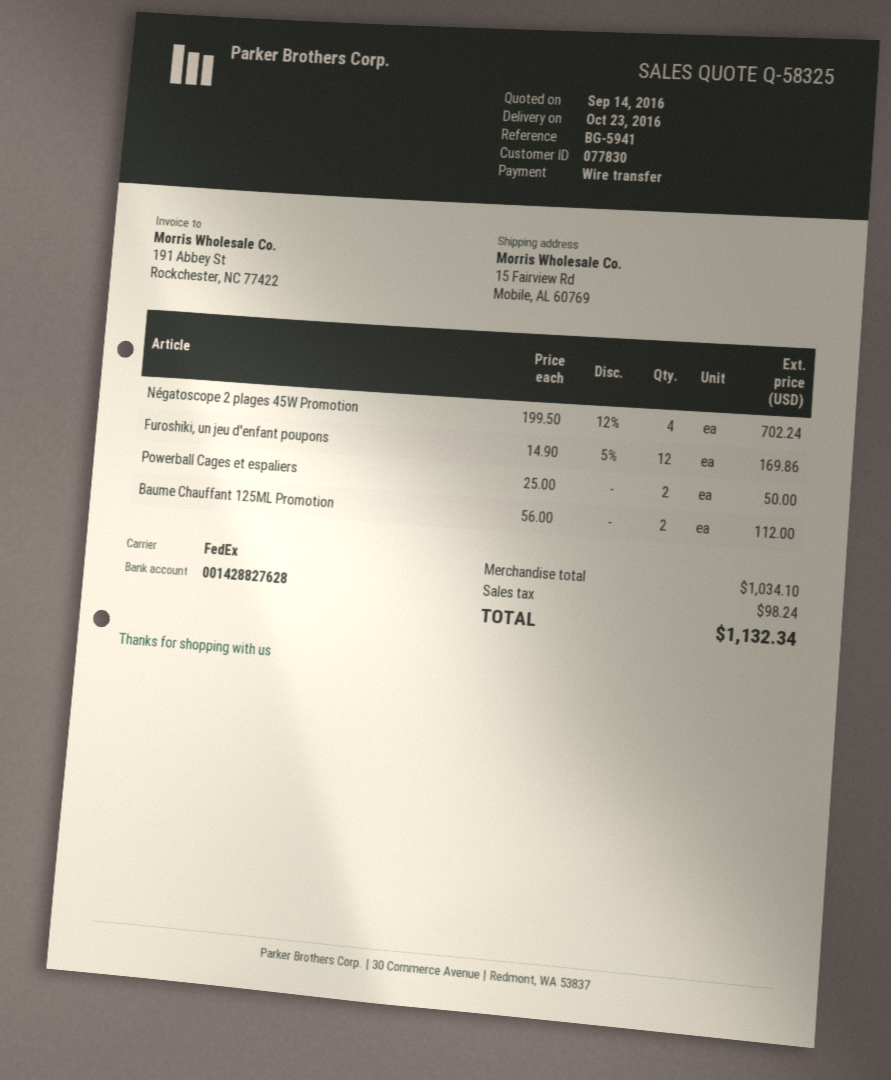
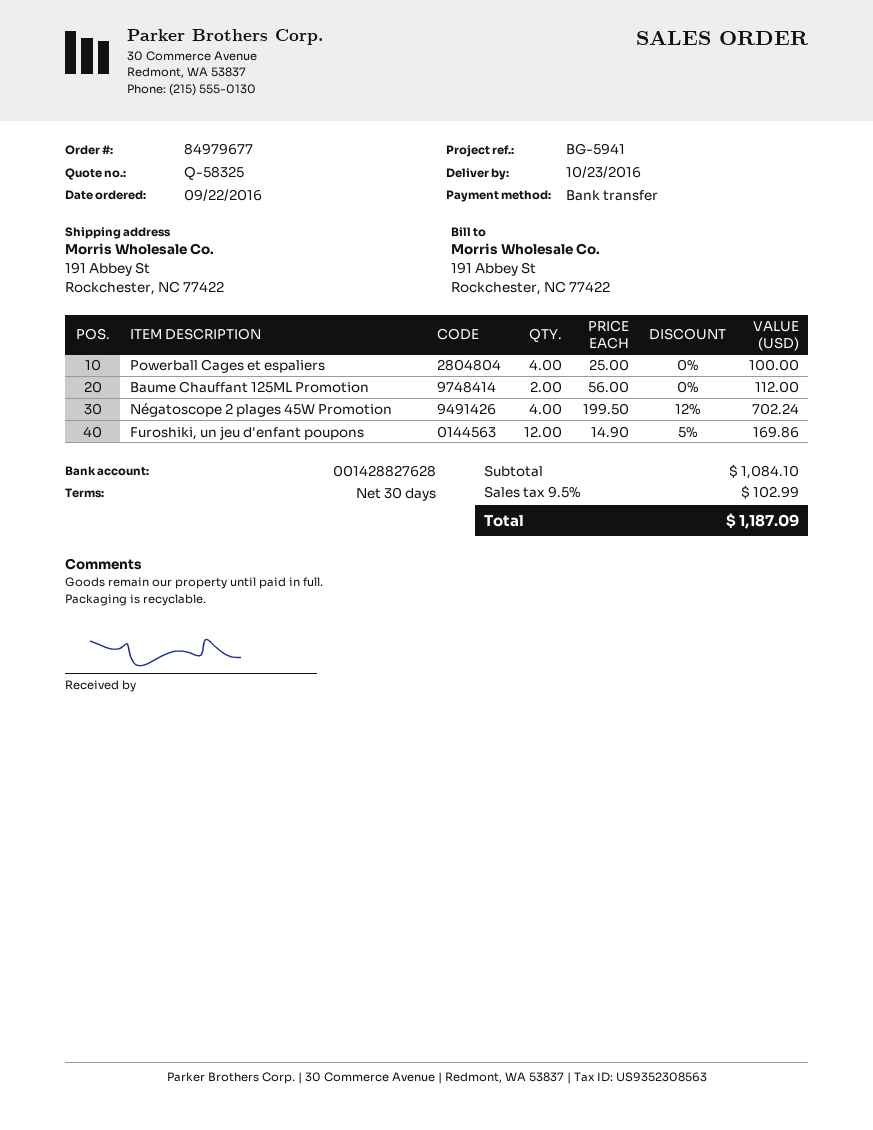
ship to: 15 Fairview Rd, Mobile, AL 60769 -> 191 Abbey St, Rockchester, NC 77422
Powerball Cages et espaliers: 2 x 25.00 = 50.00 -> 4 x 25.00 = 100.00
subtotal: 1034.10 -> 1084.10
tax: 98.24 -> 102.99
total: 1132.34 -> 1187.09

